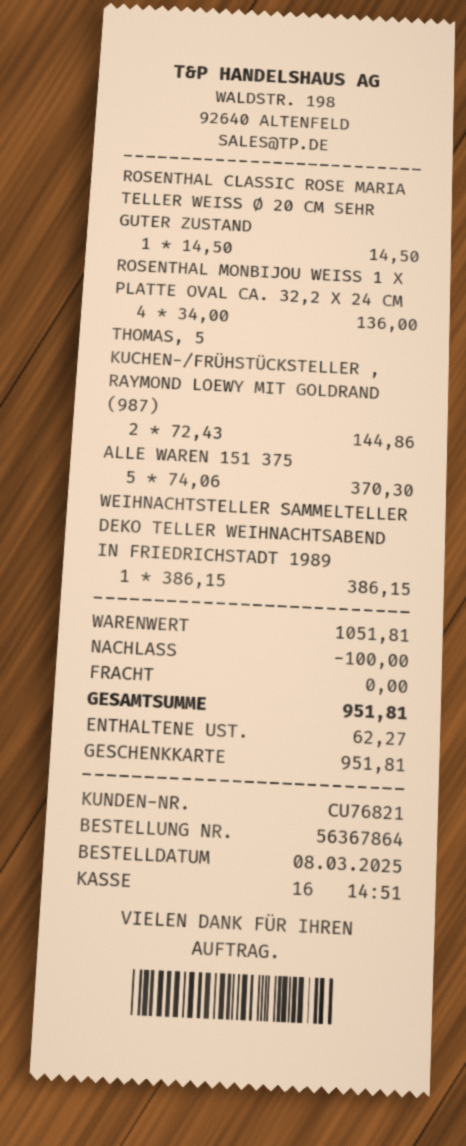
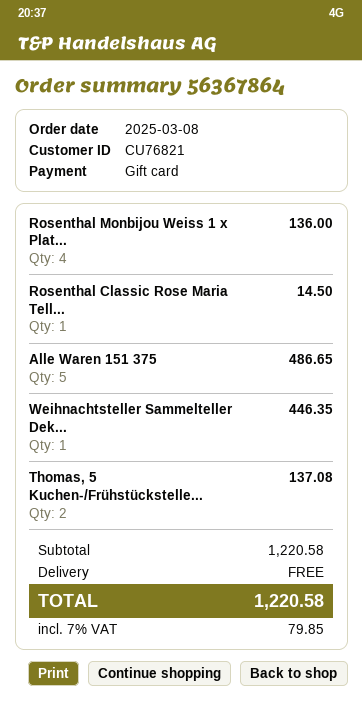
THOMAS, 5 KUCHEN-/FRÜHSTÜCKSTELLER , RAYMOND LOEWY MIT GOLDRAND (987): 2 for 144.86 -> 2 for 137.08
ALLE WAREN 151 375: 5 for 370.30 -> 5 for 486.65
WEIHNACHTSTELLER SAMMELTELLER DEKO TELLER WEIHNACHTSABEND IN FRIEDRICHSTADT 1989: 1 for 386.15 -> 1 for 446.35
subtotal: 1051.81 -> 1220.58
discount: 100.00 -> none
tax: 62.27 -> 79.85
total: 951.81 -> 1220.58

